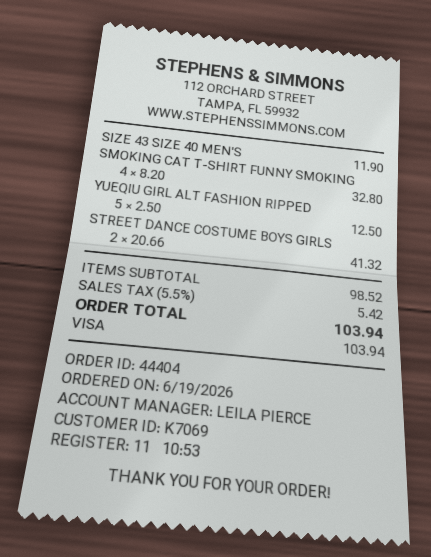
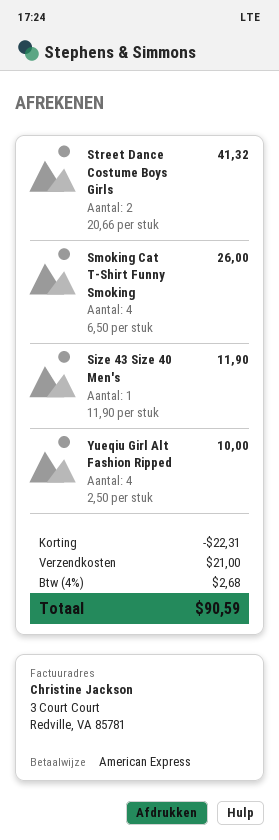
payment method: Visa -> American Express
SMOKING CAT T-SHIRT FUNNY SMOKING: 4 x 8.20 = 32.80 -> 4 x 6.50 = 26.00
YUEQIU GIRL ALT FASHION RIPPED: 5 x 2.50 = 12.50 -> 4 x 2.50 = 10.00
discount: none -> 22.31
shipping: none -> 21.00
tax: 5.5% = 5.42 -> 4% = 2.68
total: 103.94 -> 90.59

